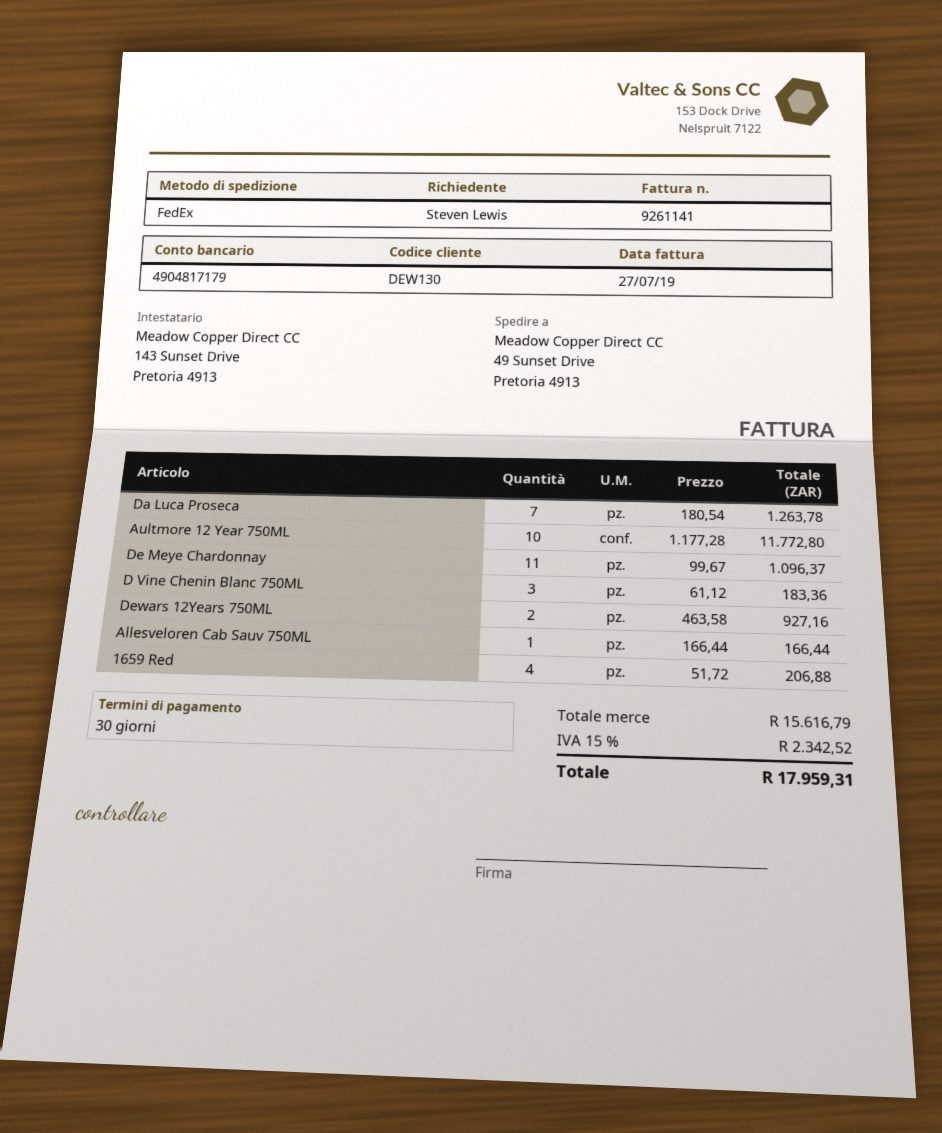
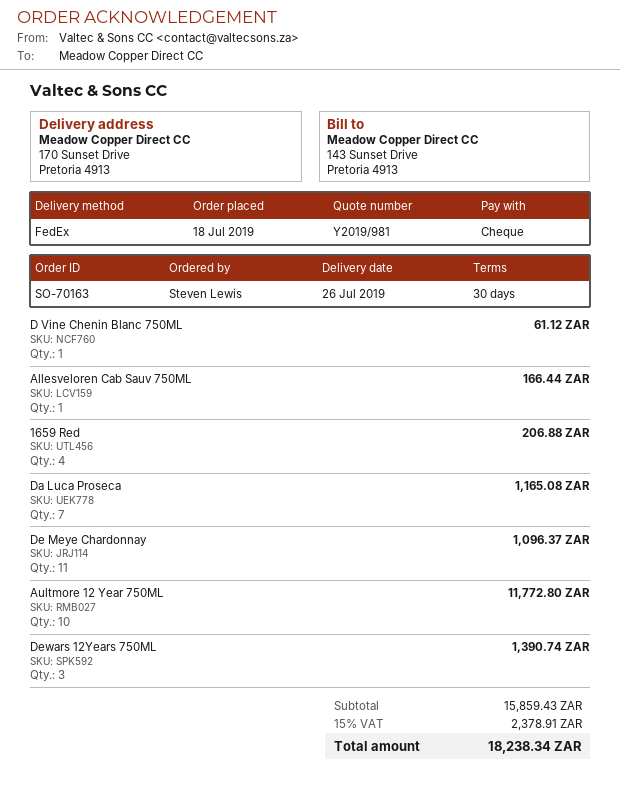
ship to: 49 Sunset Drive, Pretoria 4913 -> 170 Sunset Drive, Pretoria 4913
Da Luca Proseca: 7 for 1263.78 -> 7 for 1165.08
D Vine Chenin Blanc 750ML: 3 for 183.36 -> 1 for 61.12
Dewars 12Years 750ML: 2 for 927.16 -> 3 for 1390.74
subtotal: 15616.79 -> 15859.43
tax: 15% = 2342.52 -> 15% = 2378.91
total: 17959.31 -> 18238.34

